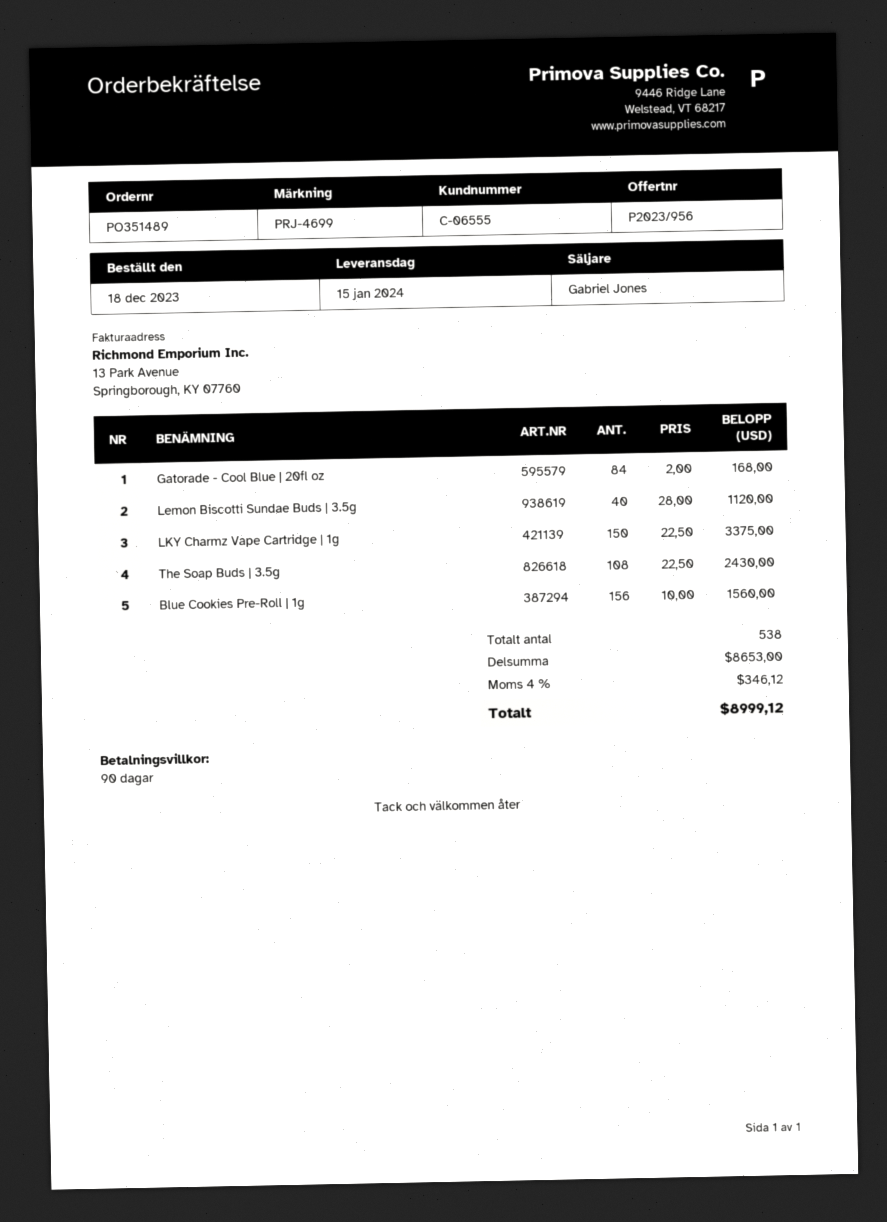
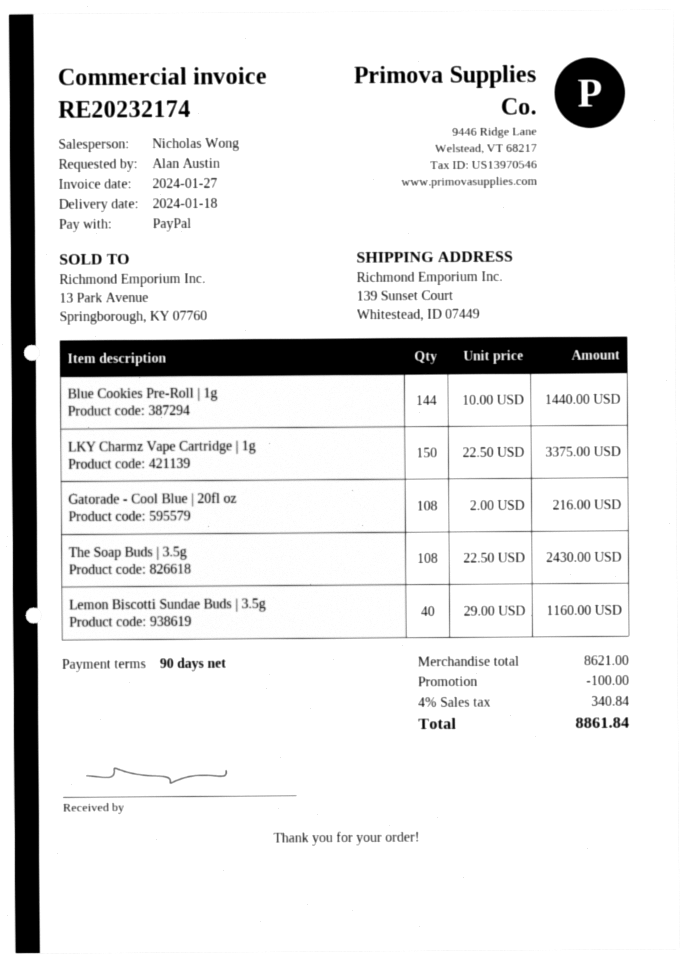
delivery date: 2024-01-15 -> 2024-01-18
sales rep: Gabriel Jones -> Nicholas Wong
Gatorade - Cool Blue | 20fl oz: 84 x 2.00 = 168.00 -> 108 x 2.00 = 216.00
Lemon Biscotti Sundae Buds | 3.5g: 40 x 28.00 = 1120.00 -> 40 x 29.00 = 1160.00
Blue Cookies Pre-Roll | 1g: 156 x 10.00 = 1560.00 -> 144 x 10.00 = 1440.00
subtotal: 8653.00 -> 8621.00
discount: none -> 100.00
tax: 4% = 346.12 -> 4% = 340.84
total: 8999.12 -> 8861.84

